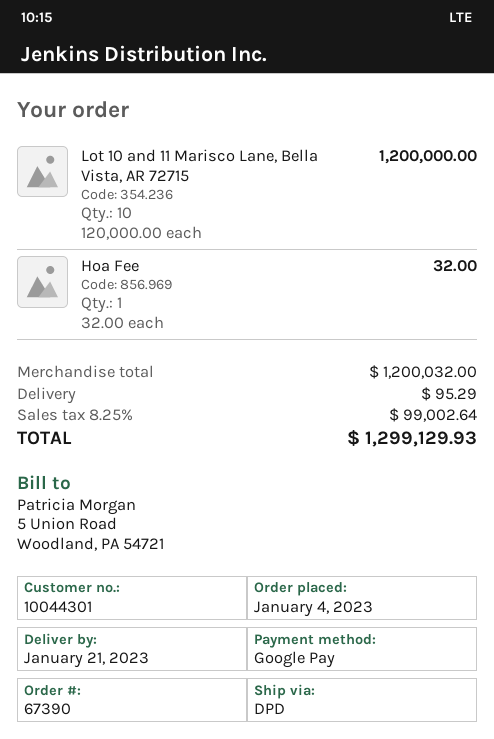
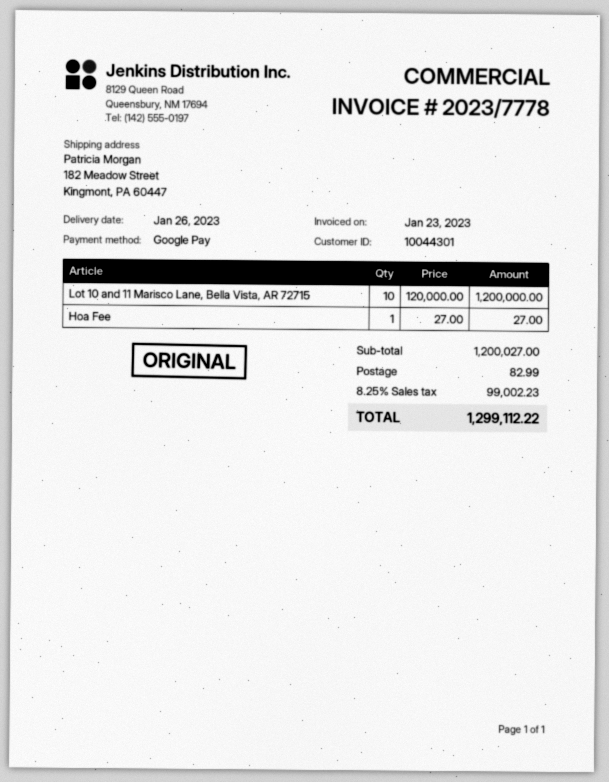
delivery date: 2023-01-21 -> 2023-01-26
Hoa Fee: 1 x 32.00 = 32.00 -> 1 x 27.00 = 27.00
subtotal: 1200032.00 -> 1200027.00
shipping: 95.29 -> 82.99
tax: 8.25% = 99002.64 -> 8.25% = 99002.23
total: 1299129.93 -> 1299112.22

